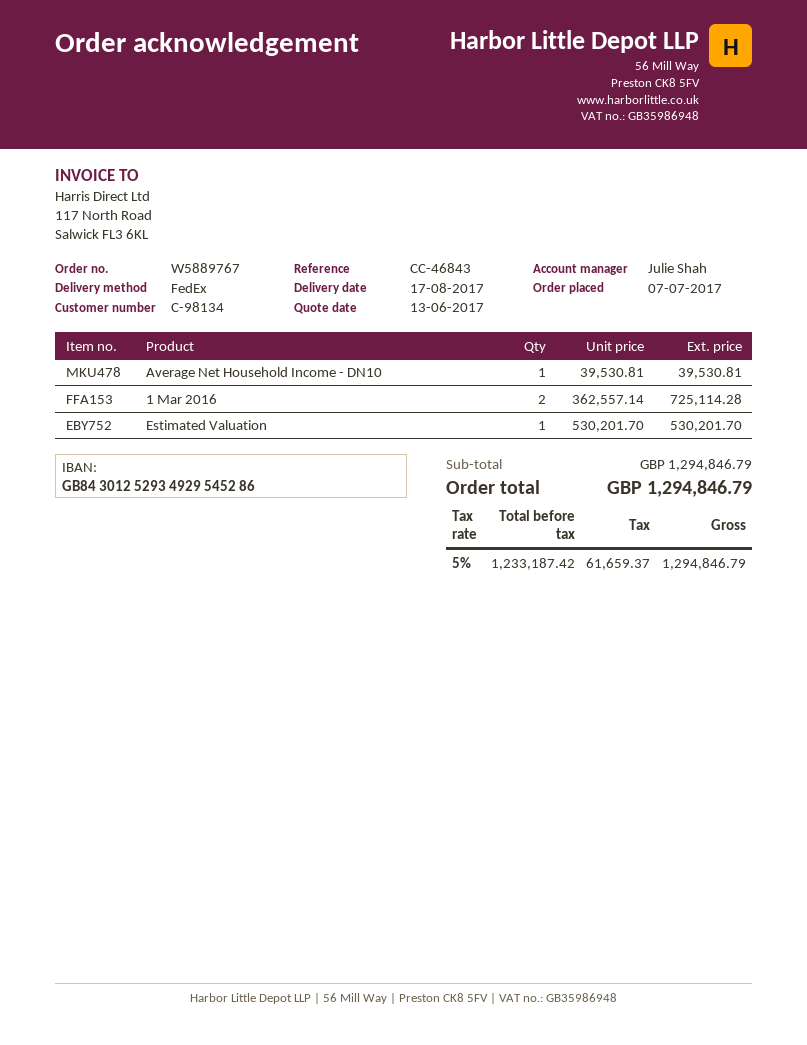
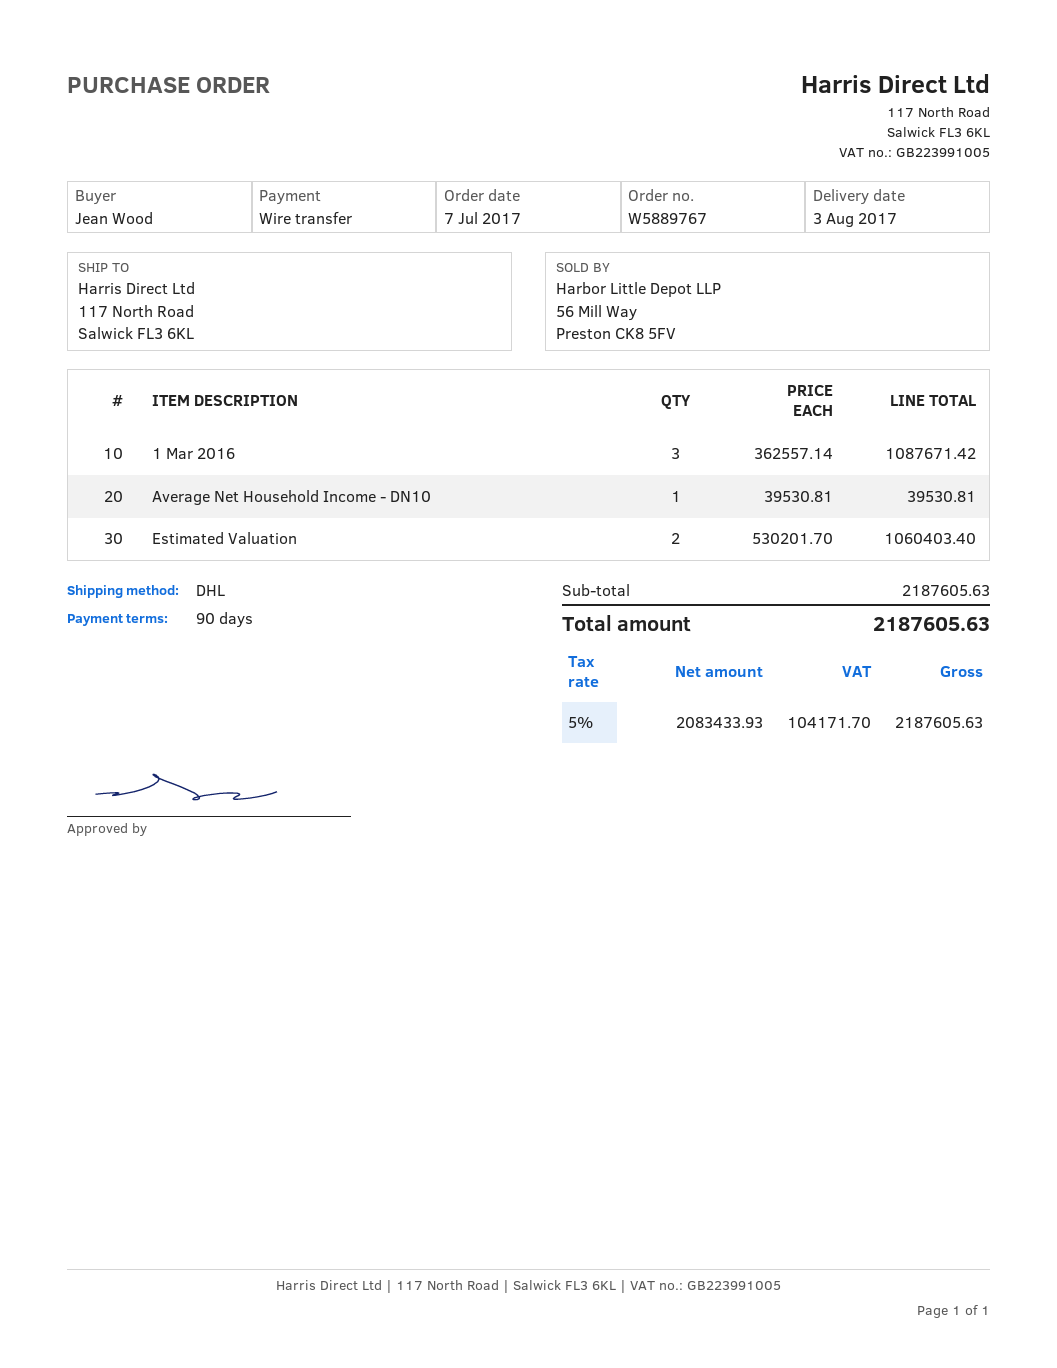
delivery date: 2017-08-17 -> 2017-08-03
shipping method: FedEx -> DHL
1 Mar 2016: 2 x 362557.14 = 725114.28 -> 3 x 362557.14 = 1087671.42
Estimated Valuation: 1 x 530201.70 = 530201.70 -> 2 x 530201.70 = 1060403.40
subtotal: 1294846.79 -> 2187605.63
net: 1233187.42 -> 2083433.93
tax: 5% = 61659.37 -> 5% = 104171.70
total: 1294846.79 -> 2187605.63

